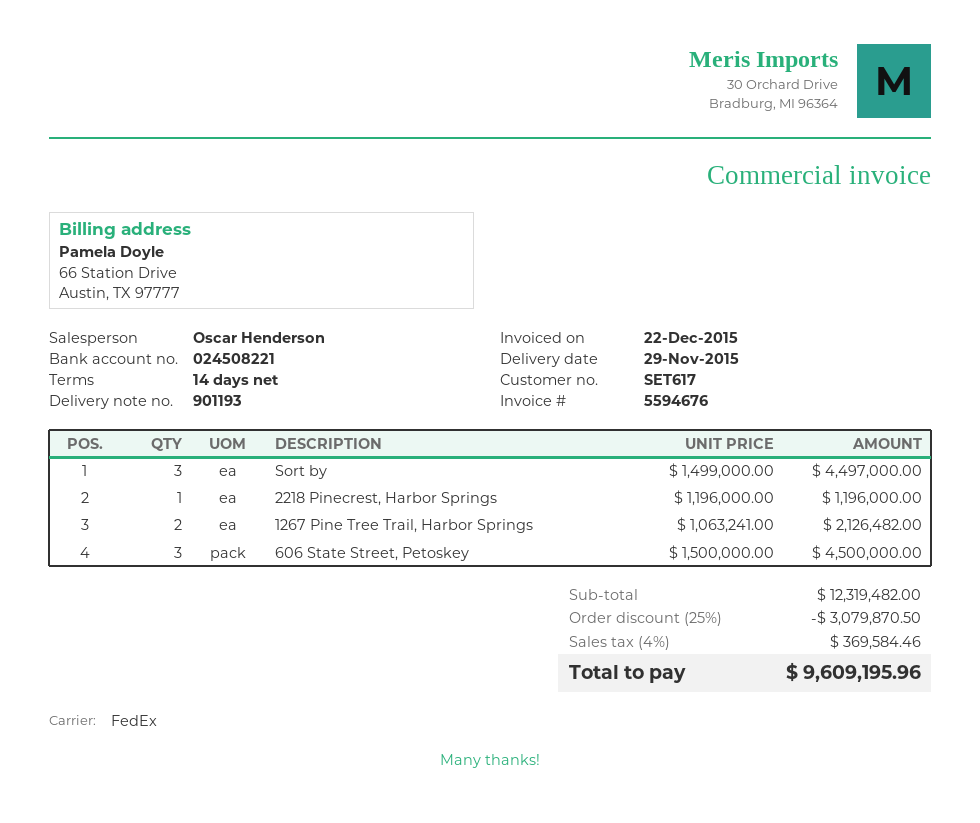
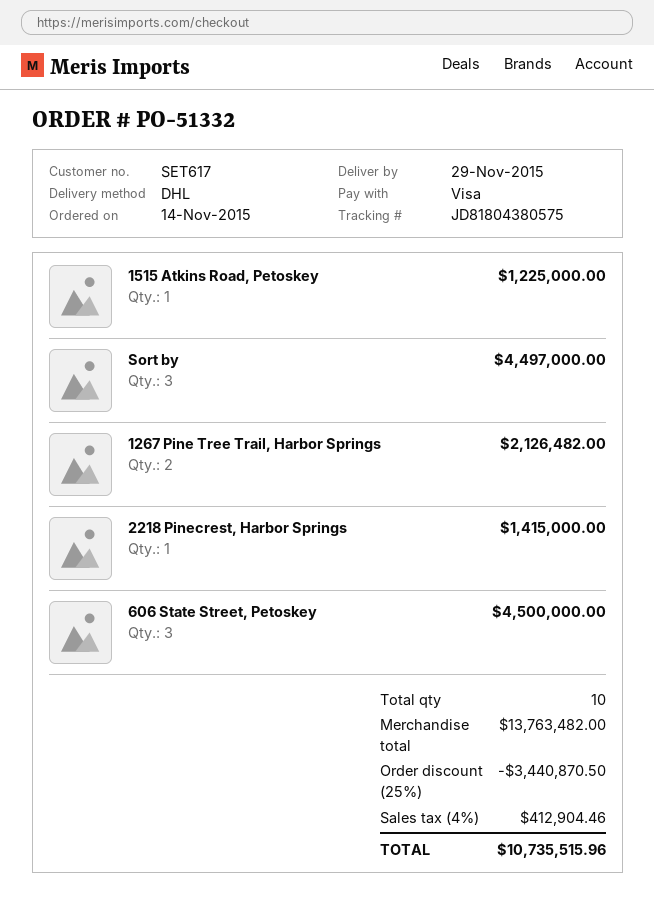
shipping method: FedEx -> DHL
2218 Pinecrest, Harbor Springs: 1 for 1196000.00 -> 1 for 1415000.00
1515 Atkins Road, Petoskey: none -> 1 for 1225000.00
subtotal: 12319482.00 -> 13763482.00
discount: 25% = 3079870.50 -> 25% = 3440870.50
tax: 4% = 369584.46 -> 4% = 412904.46
total: 9609195.96 -> 10735515.96

